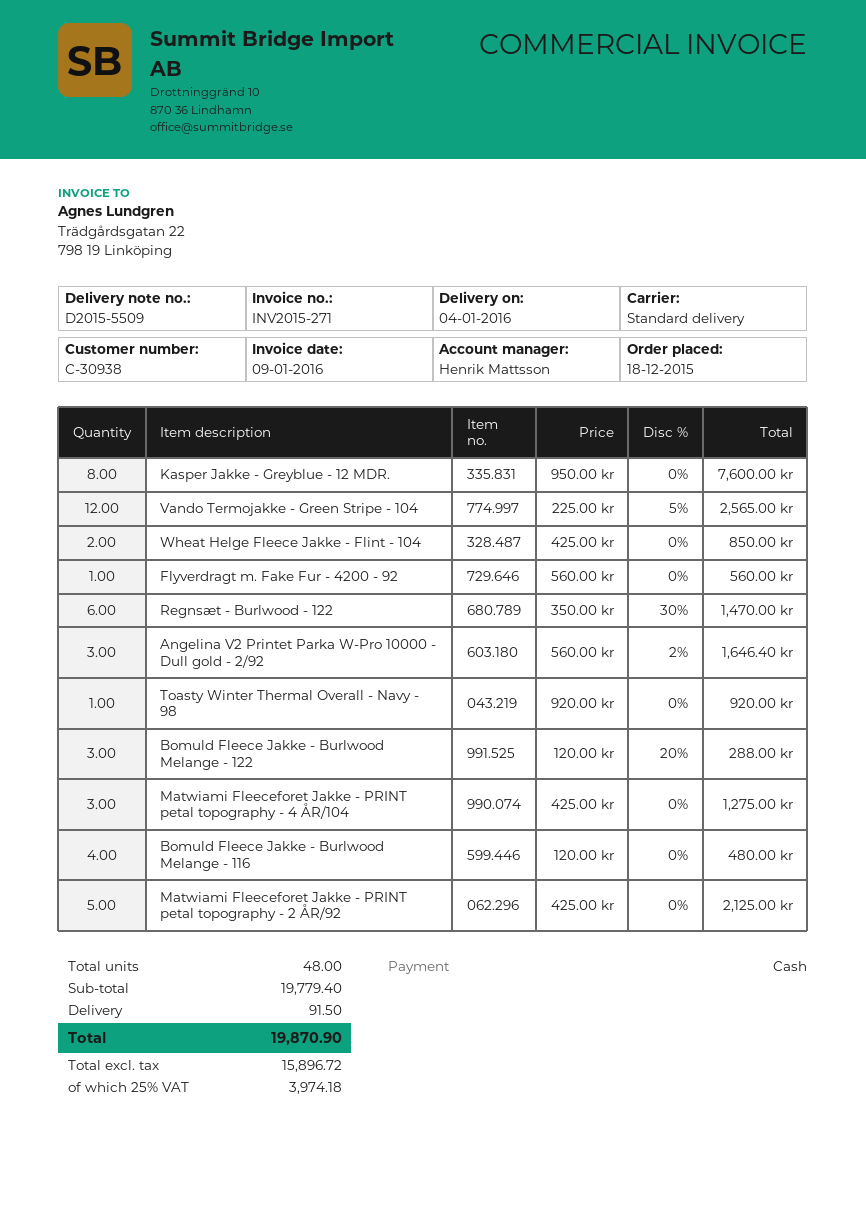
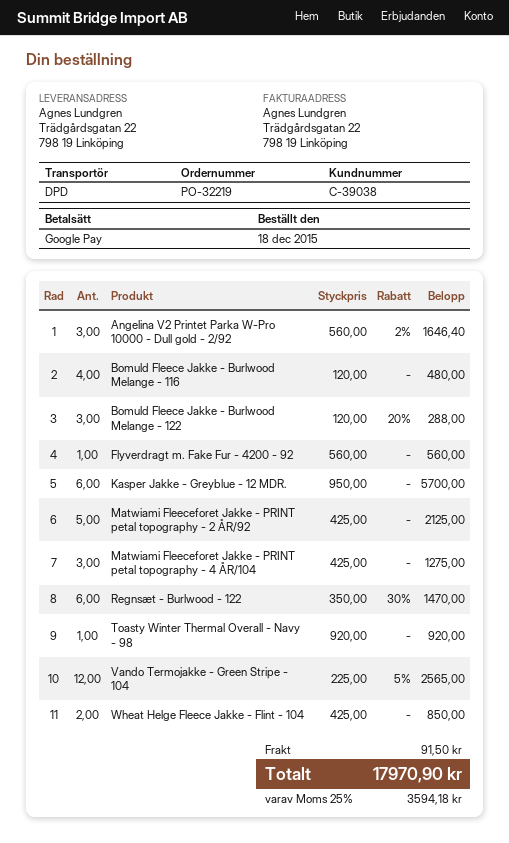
customer number: C-30938 -> C-39038
payment method: cash -> Google Pay
shipping method: standard -> DPD
Kasper Jakke - Greyblue - 12 MDR.: 8 x 950.00 = 7600.00 -> 6 x 950.00 = 5700.00
tax: 25% = 3974.18 -> 25% = 3594.18
total: 19870.90 -> 17970.90

